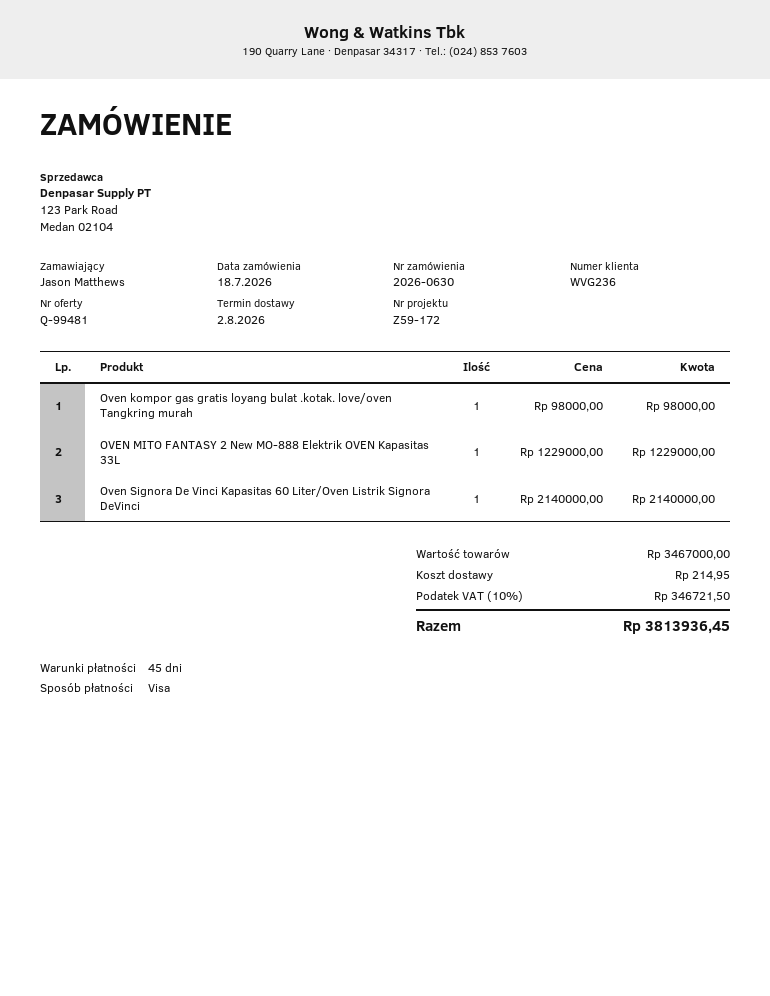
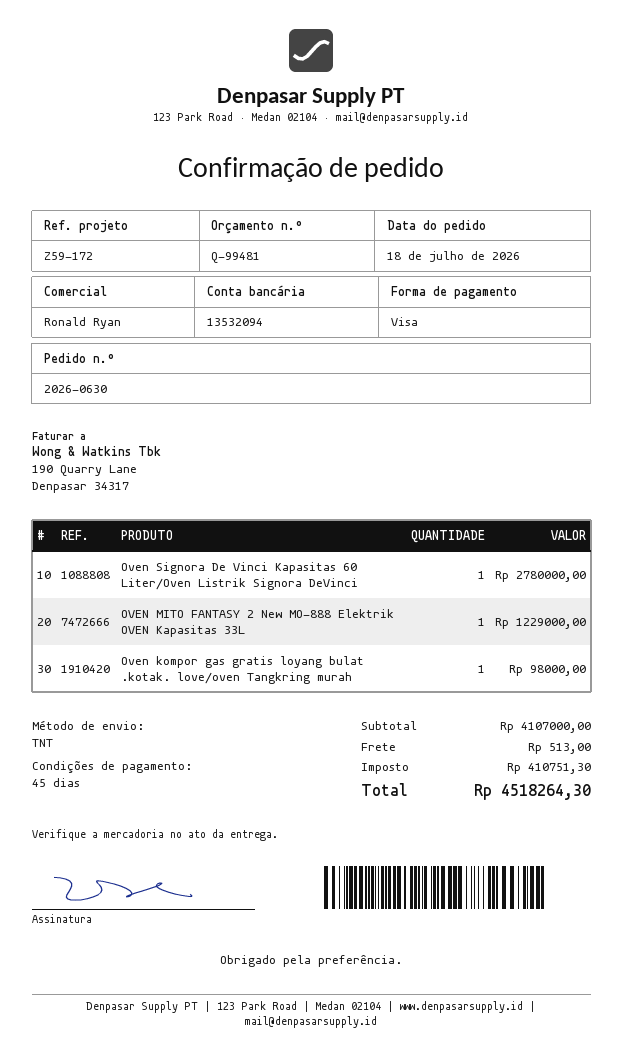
Oven Signora De Vinci Kapasitas 60 Liter/Oven Listrik Signora DeVinci: 1 for 2140000.00 -> 1 for 2780000.00
subtotal: 3467000.00 -> 4107000.00
shipping: 214.95 -> 513.00
tax: 346721.50 -> 410751.30
total: 3813936.45 -> 4518264.30

